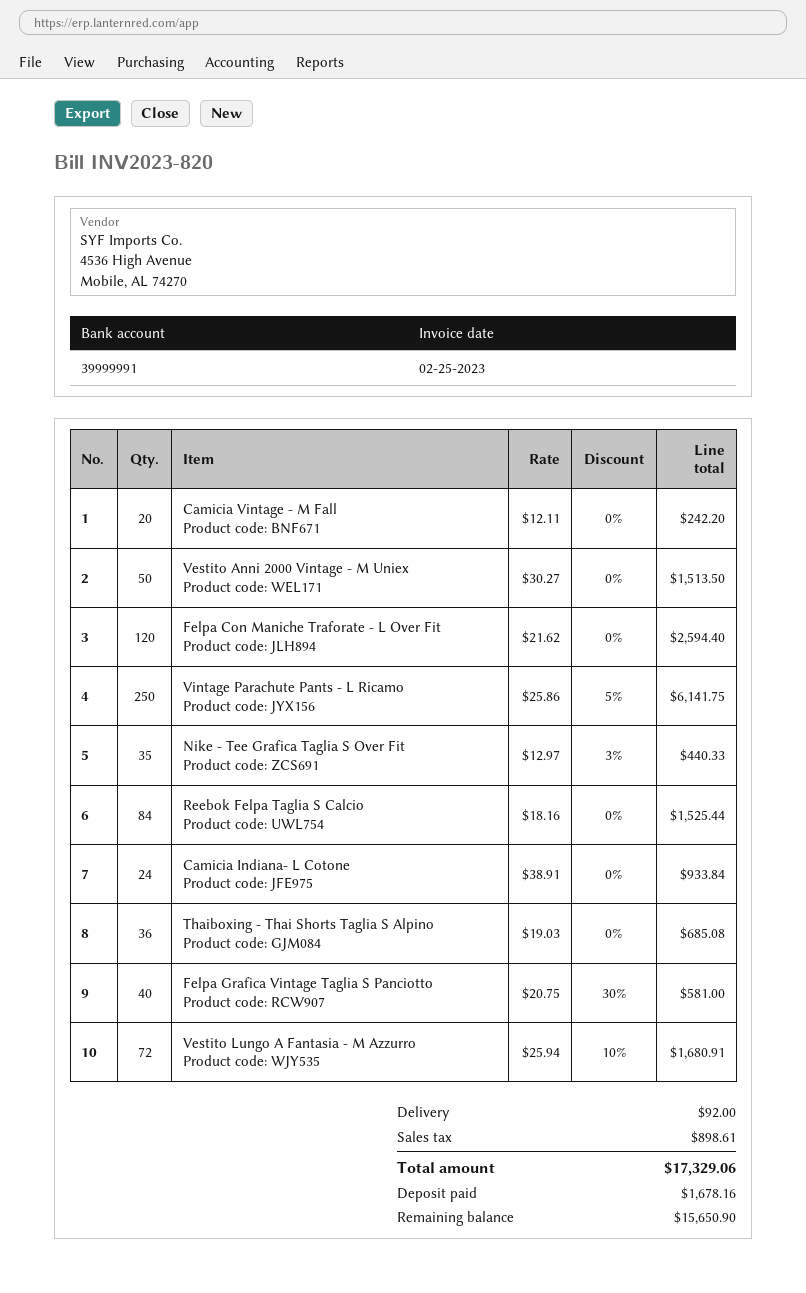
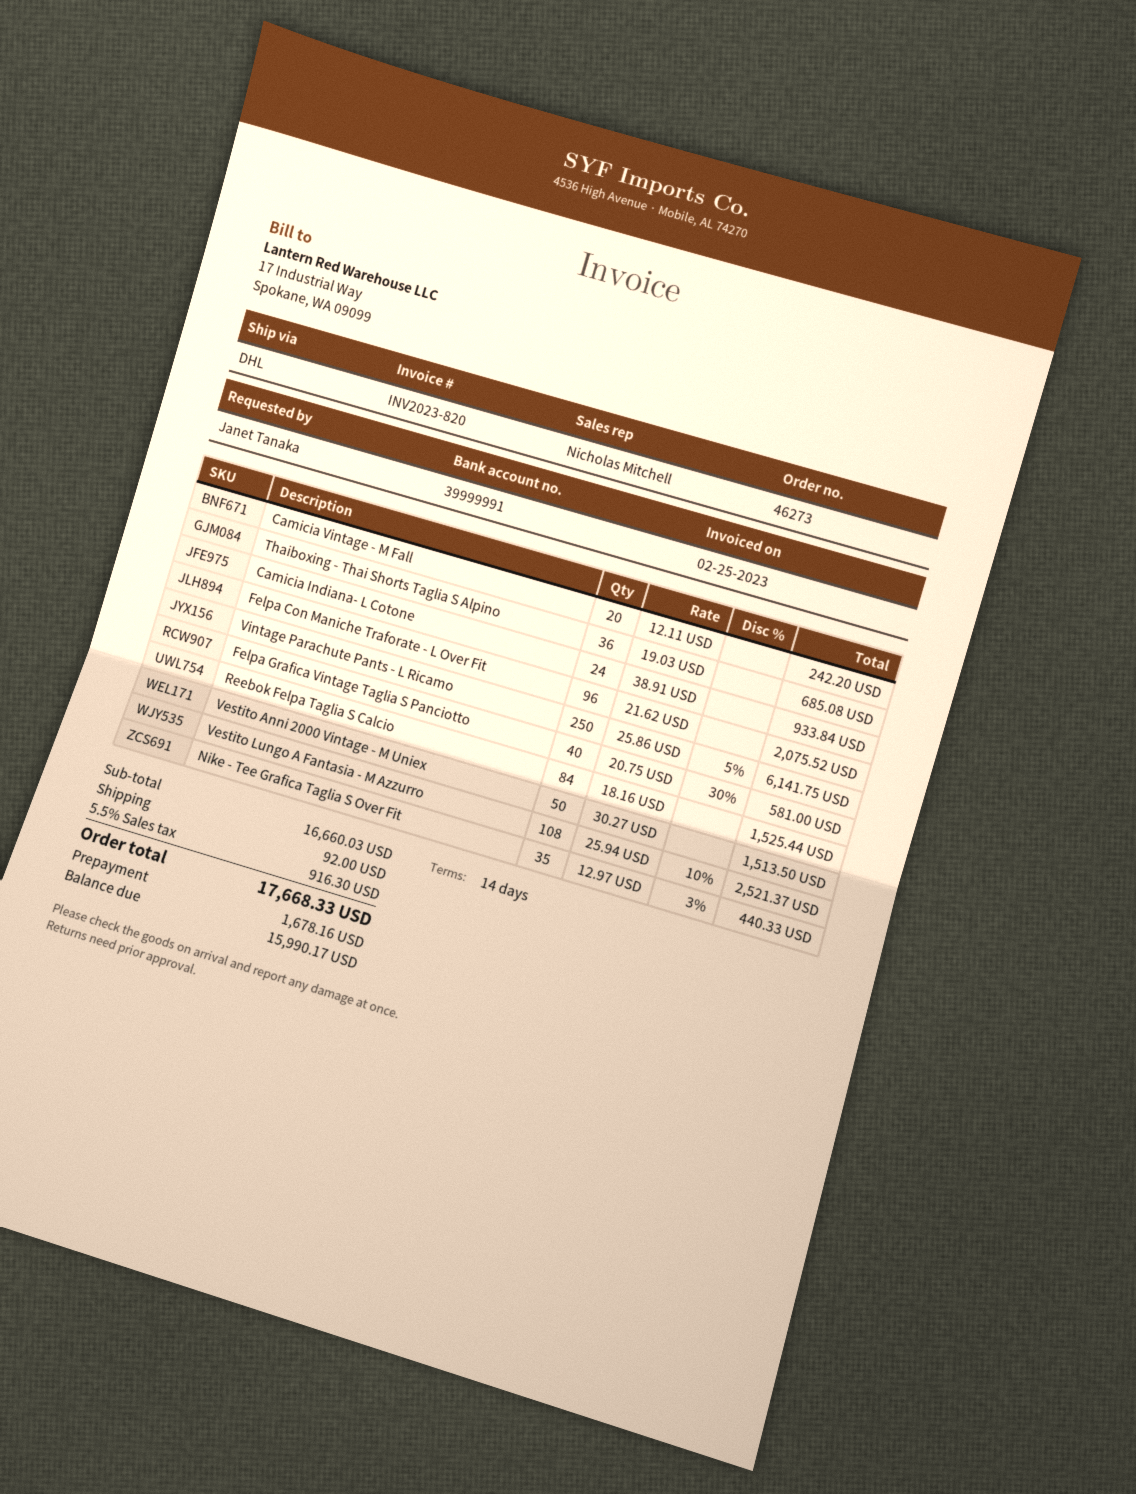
Felpa Con Maniche Traforate - L Over Fit: 120 x 21.62 = 2594.40 -> 96 x 21.62 = 2075.52
Vestito Lungo A Fantasia - M Azzurro: 72 x 25.94 - 10% = 1680.91 -> 108 x 25.94 - 10% = 2521.37
tax: 898.61 -> 916.30
total: 17329.06 -> 17668.33
balance: 15650.90 -> 15990.17

